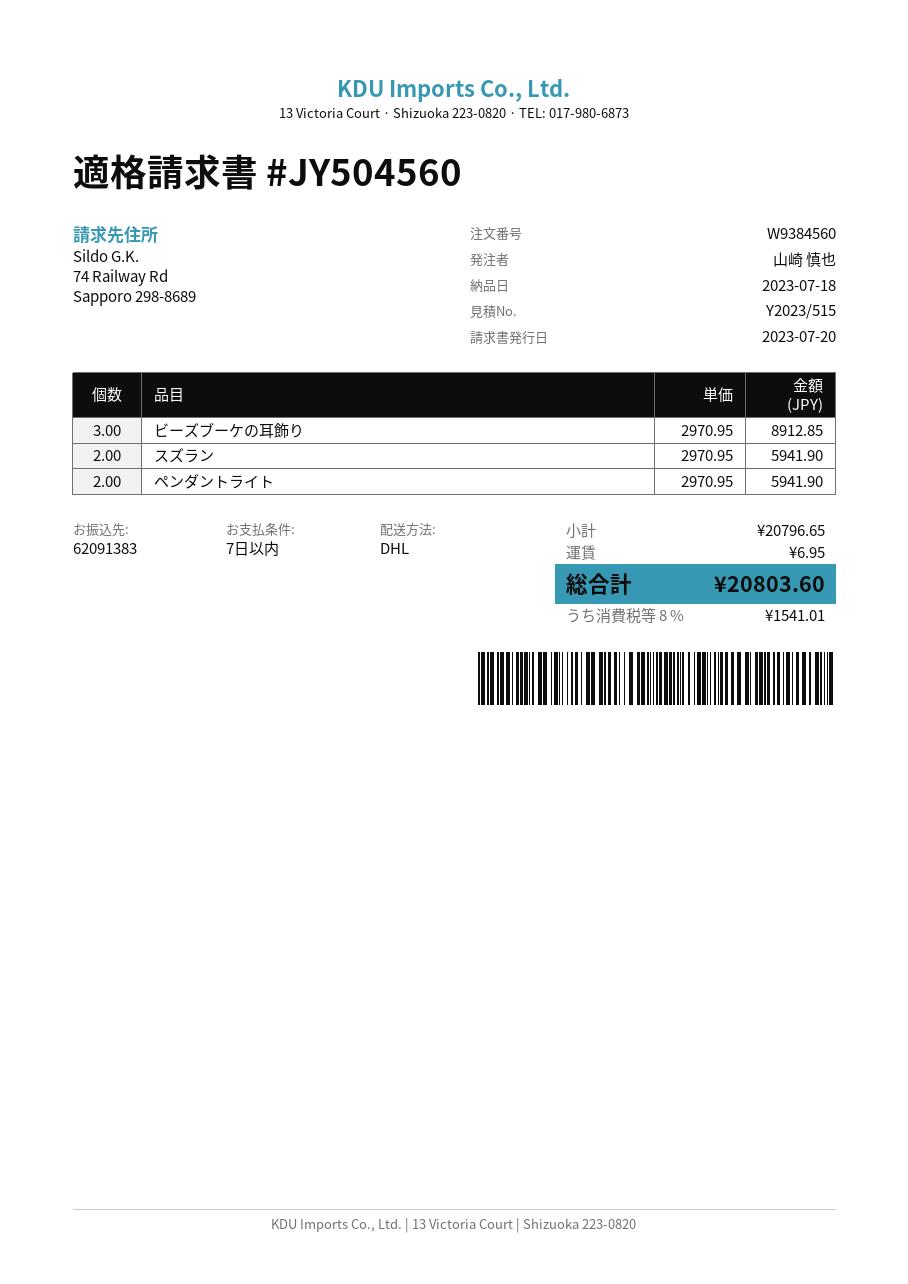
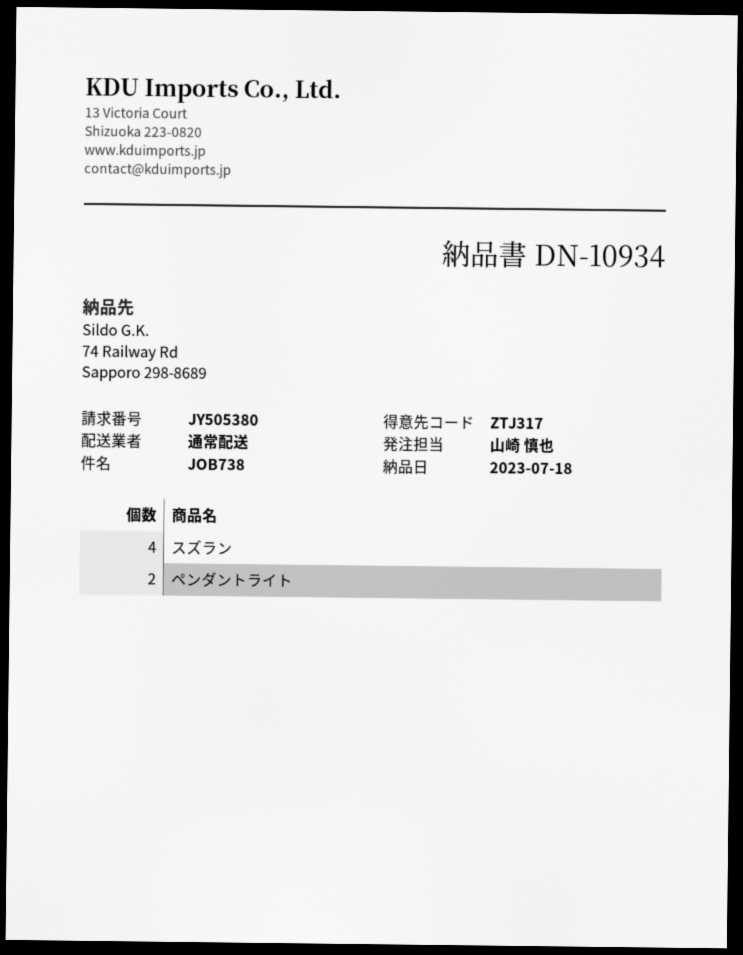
invoice number: JY504560 -> JY505380
shipping method: DHL -> standard
ビーズブーケの耳飾り: 3 -> none
スズラン: 2 -> 4

